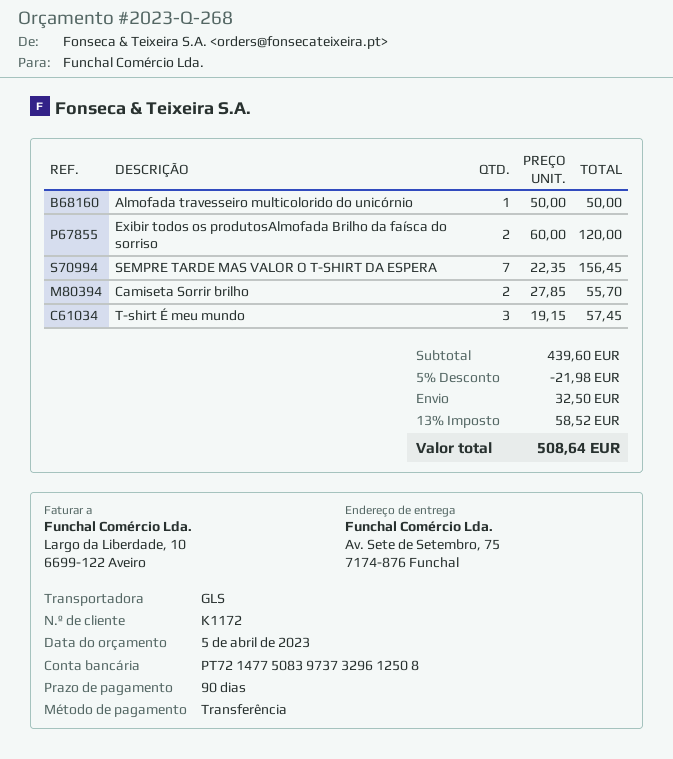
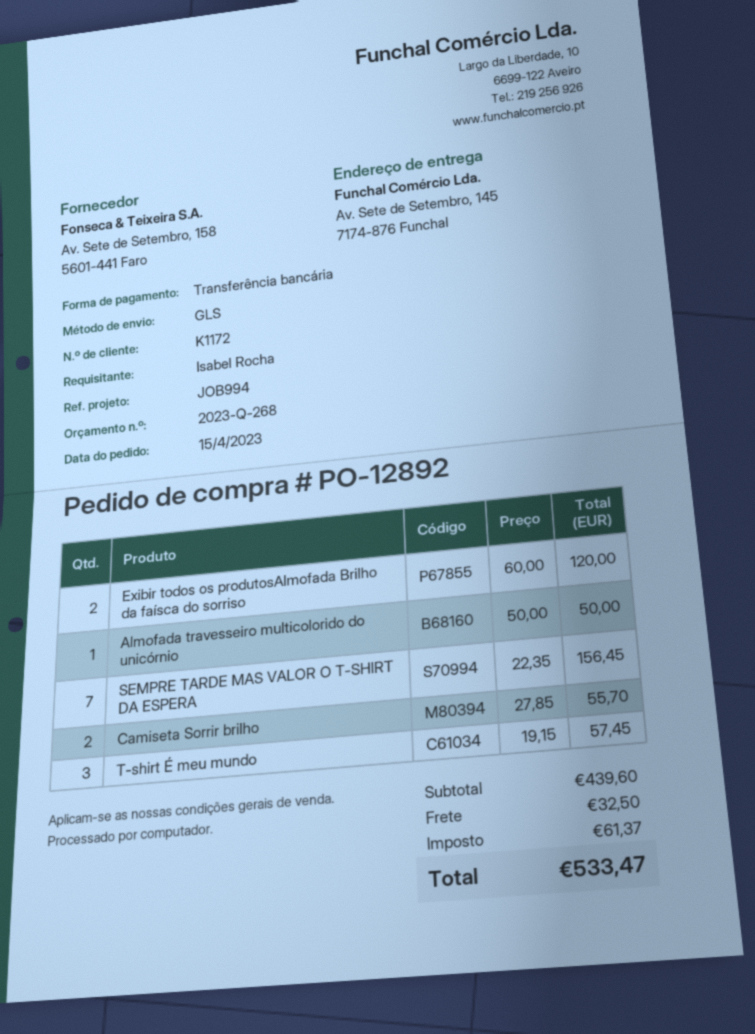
ship to: Av. Sete de Setembro, 75, 7174-876 Funchal -> Av. Sete de Setembro, 145, 7174-876 Funchal
discount: 5% = 21.98 -> none
tax: 58.52 -> 61.37
total: 508.64 -> 533.47

